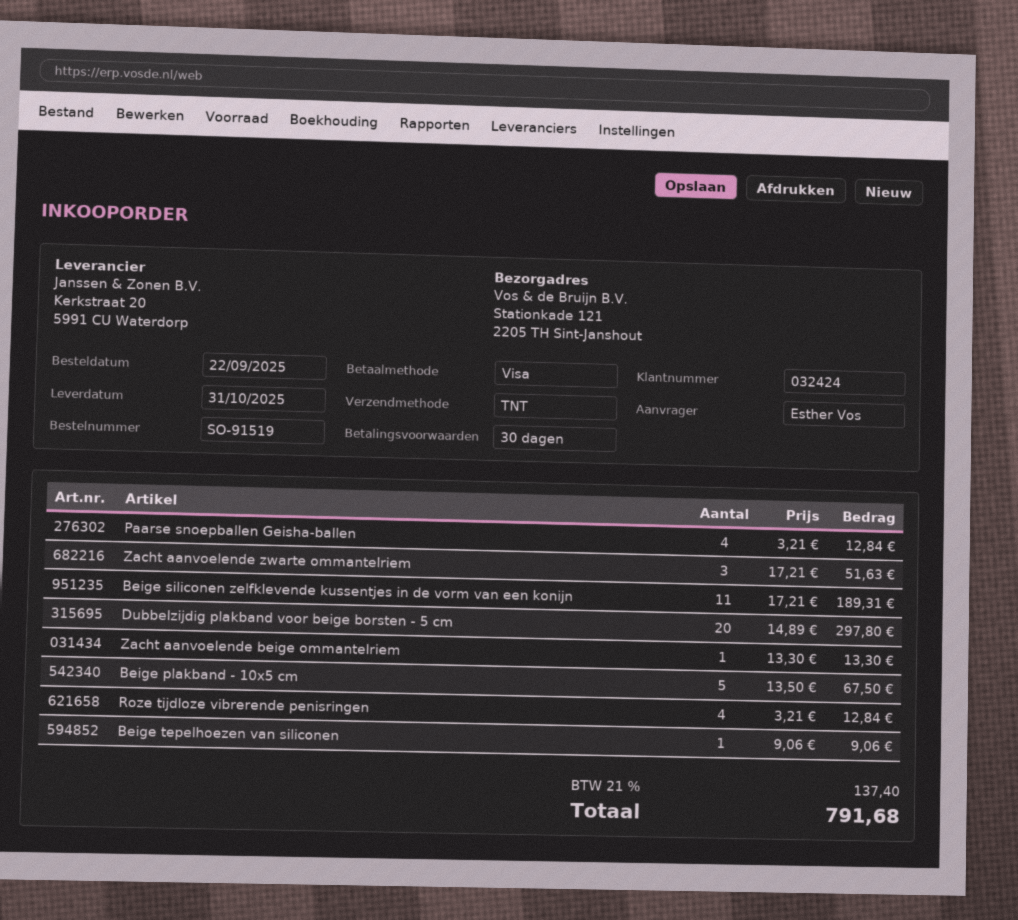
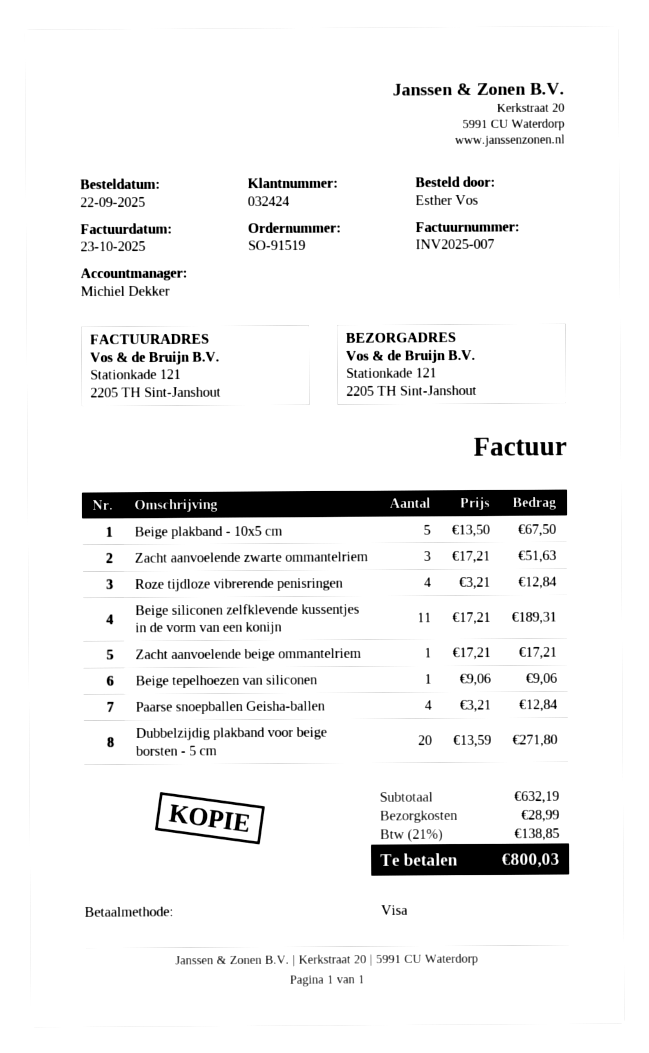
Dubbelzijdig plakband voor beige borsten - 5 cm: 20 x 14.89 = 297.80 -> 20 x 13.59 = 271.80
Zacht aanvoelende beige ommantelriem: 1 x 13.30 = 13.30 -> 1 x 17.21 = 17.21
shipping: none -> 28.99
tax: 21% = 137.40 -> 21% = 138.85
total: 791.68 -> 800.03

